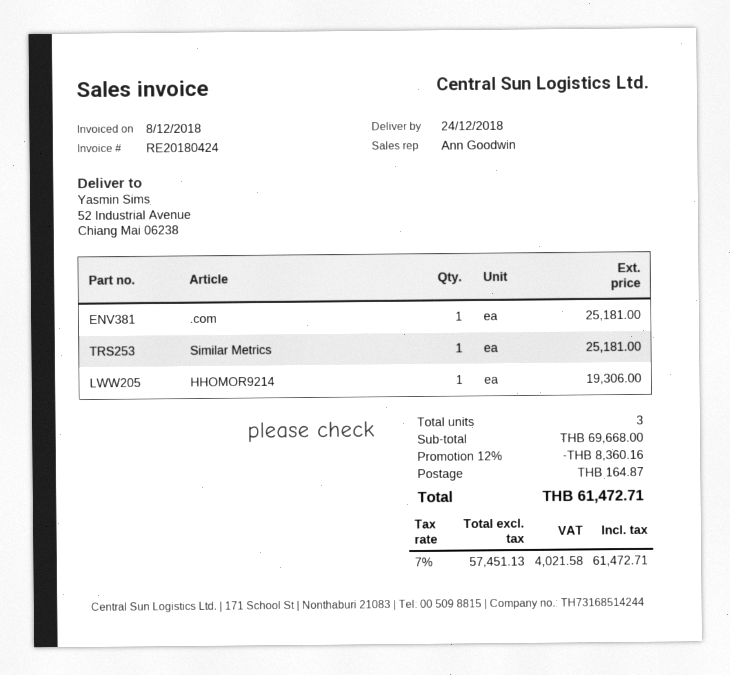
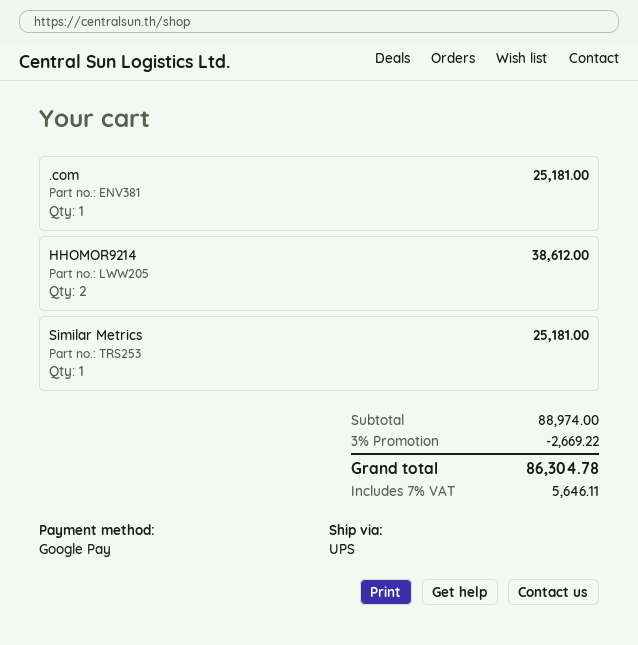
HHOMOR9214: 1 for 19306.00 -> 2 for 38612.00
subtotal: 69668.00 -> 88974.00
discount: 12% = 8360.16 -> 3% = 2669.22
shipping: 164.87 -> none
tax: 7% = 4021.58 -> 7% = 5646.11
total: 61472.71 -> 86304.78

